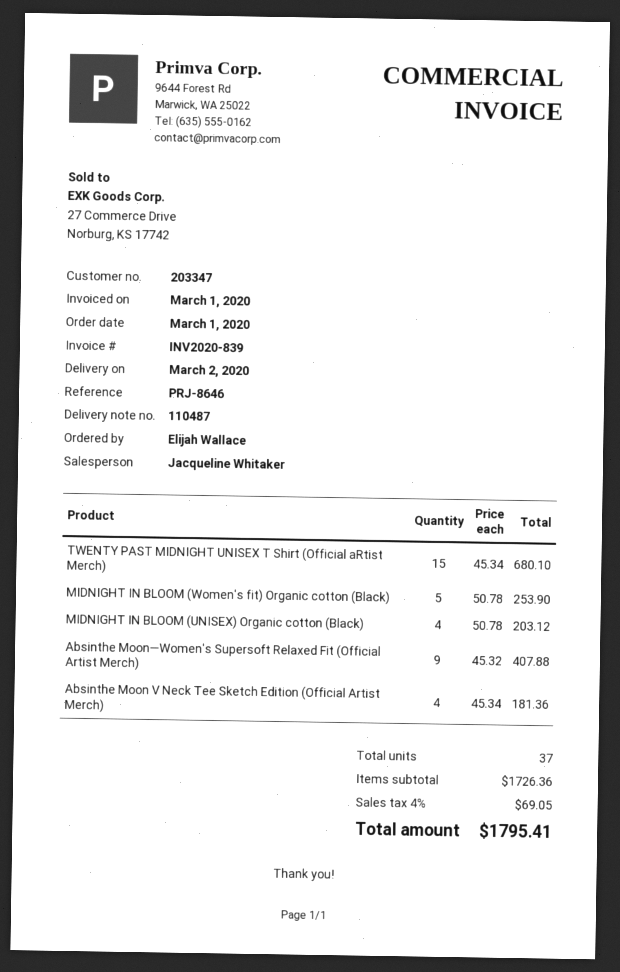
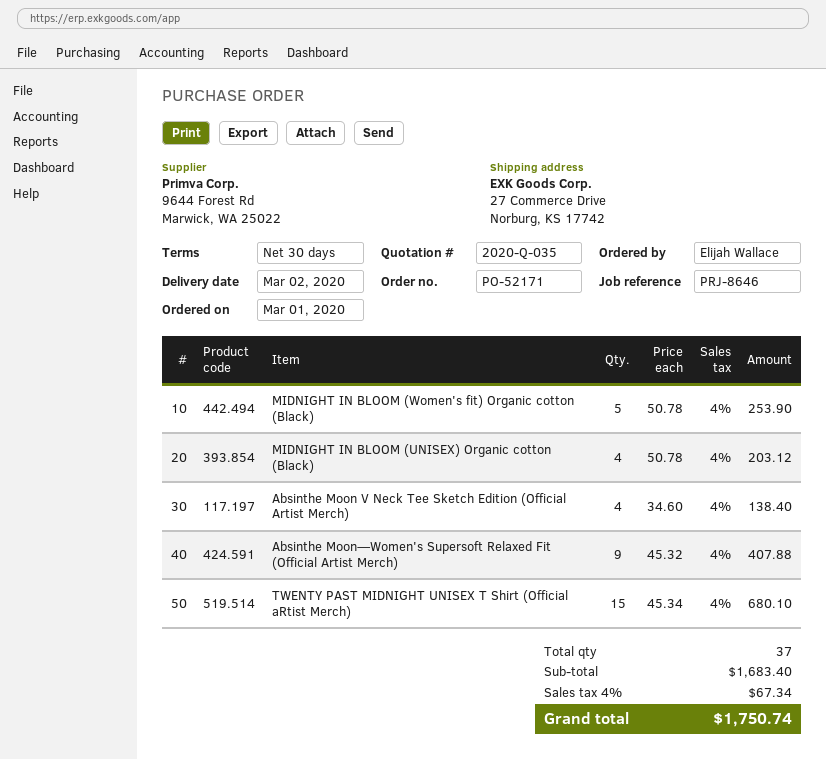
Absinthe Moon V Neck Tee Sketch Edition (Official Artist Merch): 4 x 45.34 = 181.36 -> 4 x 34.60 = 138.40
subtotal: 1726.36 -> 1683.40
tax: 4% = 69.05 -> 4% = 67.34
total: 1795.41 -> 1750.74

